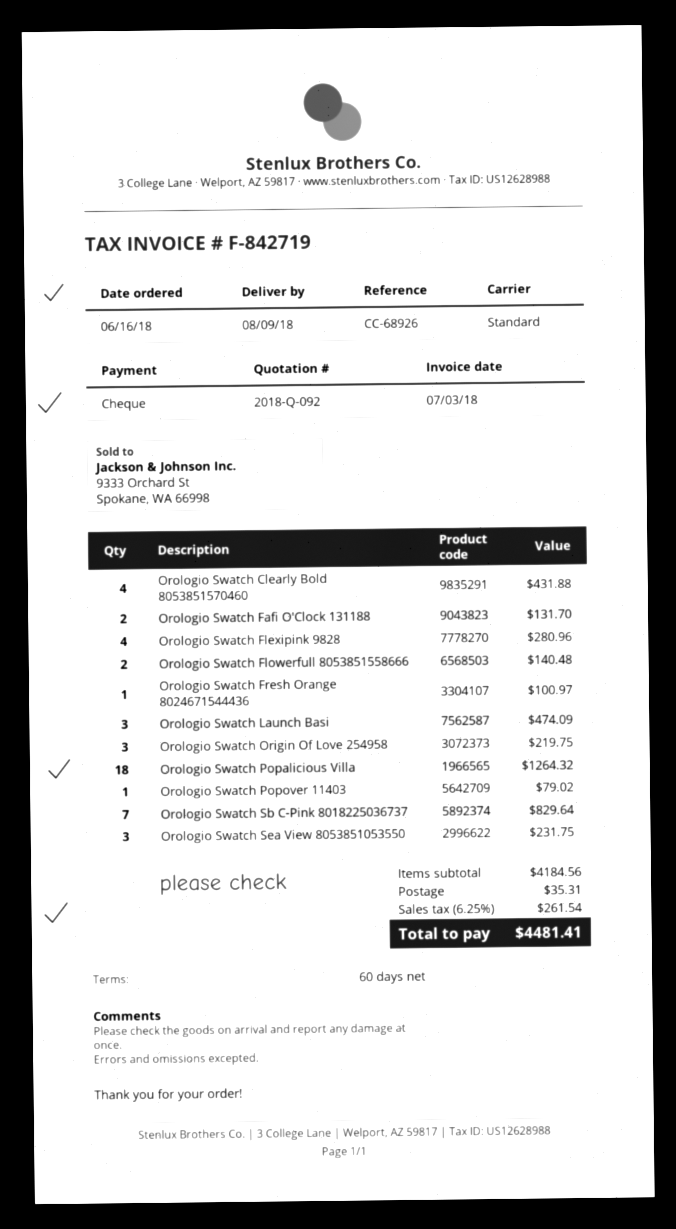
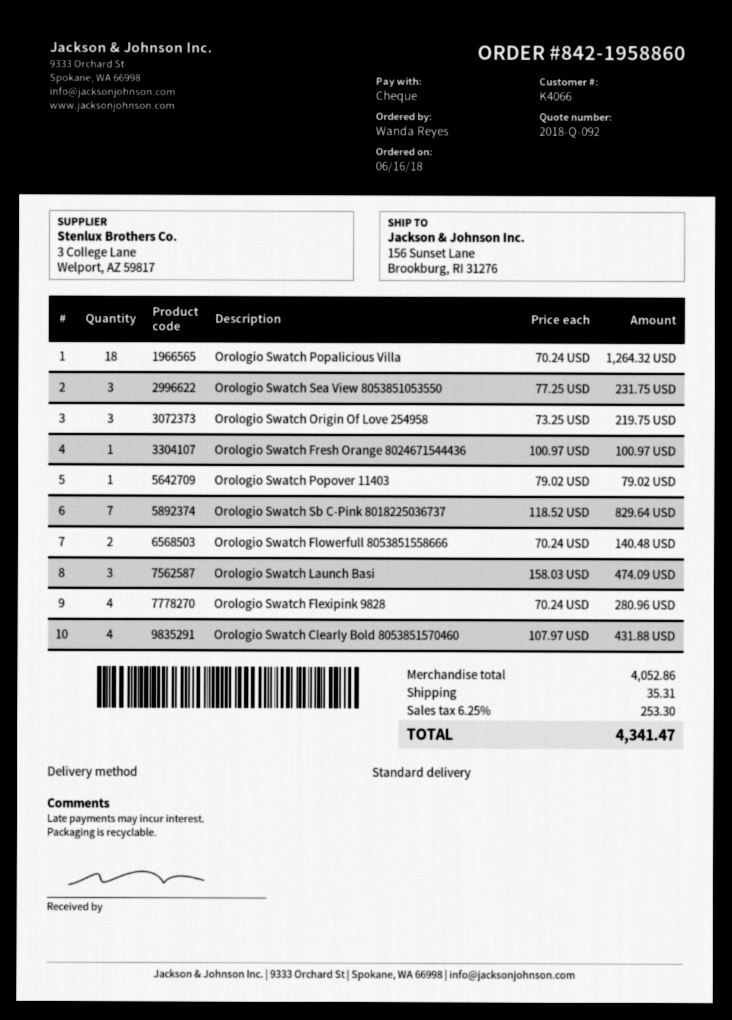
Orologio Swatch Fafi O'Clock 131188: 2 for 131.70 -> none
subtotal: 4184.56 -> 4052.86
tax: 6.25% = 261.54 -> 6.25% = 253.30
total: 4481.41 -> 4341.47

